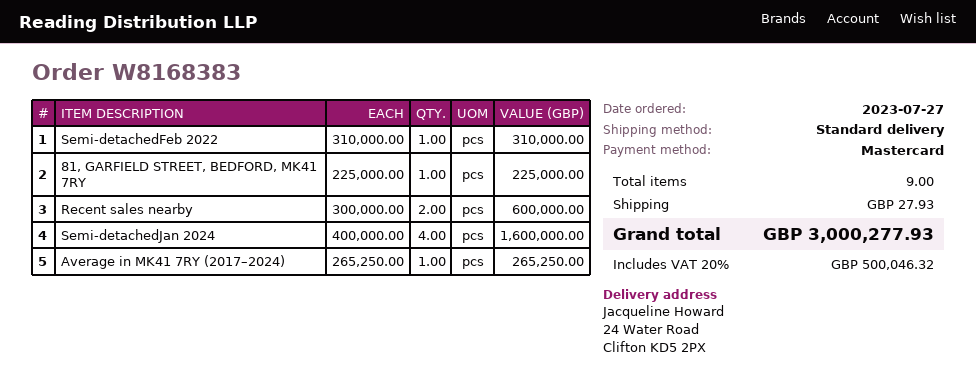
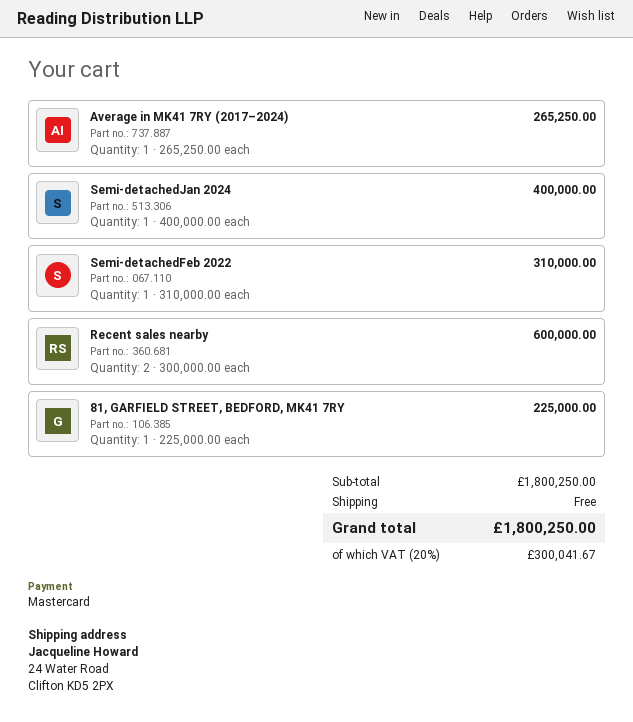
Semi-detachedJan 2024: 4 x 400000.00 = 1600000.00 -> 1 x 400000.00 = 400000.00
shipping: 27.93 -> 0.00
tax: 20% = 500046.32 -> 20% = 300041.67
total: 3000277.93 -> 1800250.00

